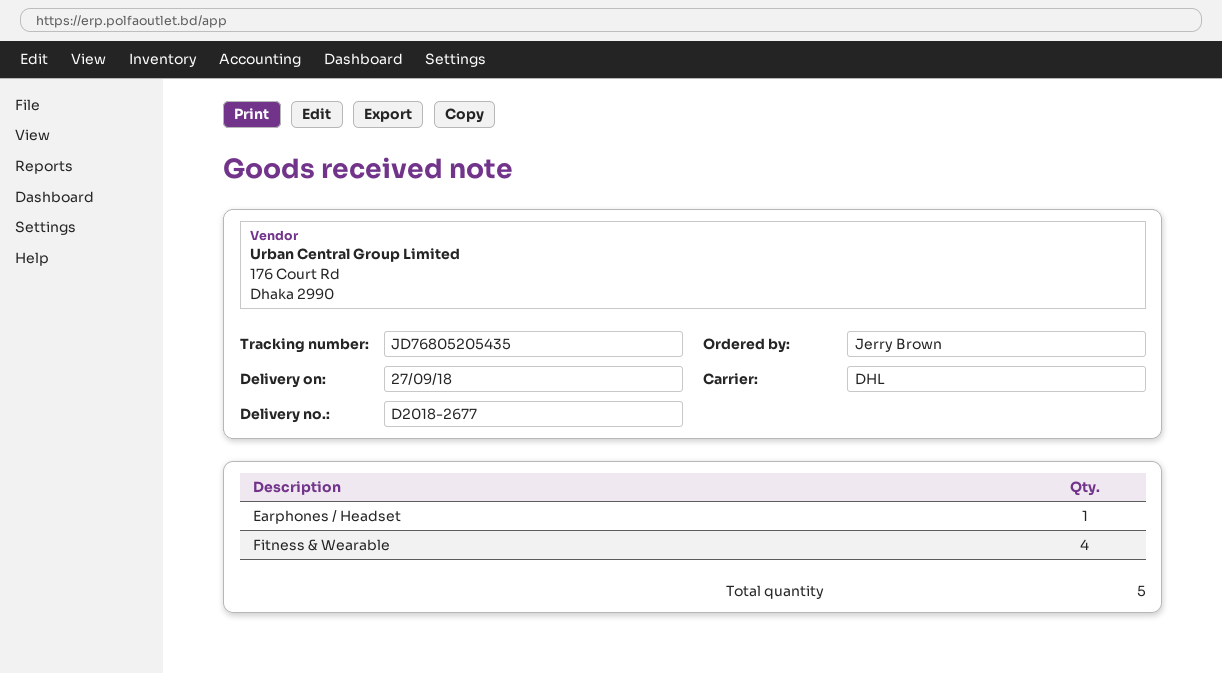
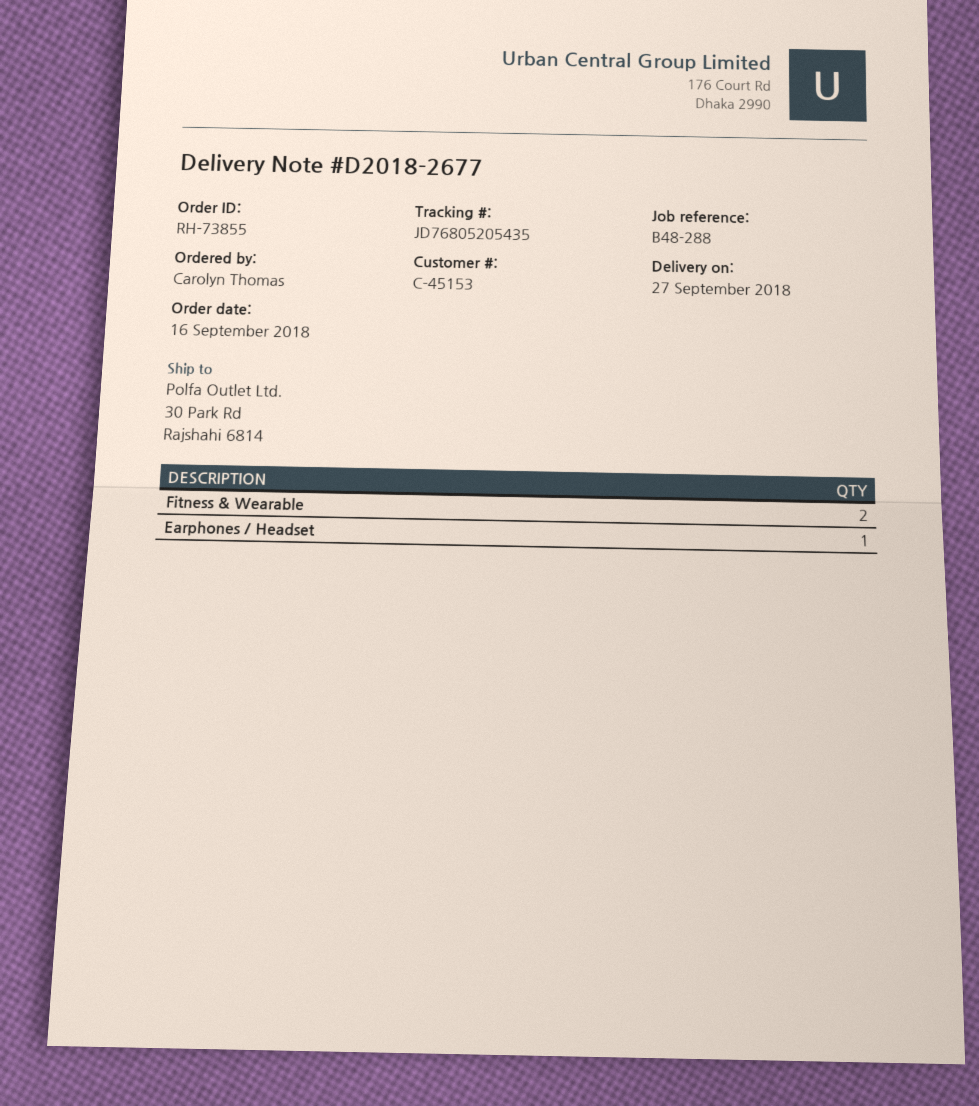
ordered by: Jerry Brown -> Carolyn Thomas
Fitness & Wearable: 4 -> 2

